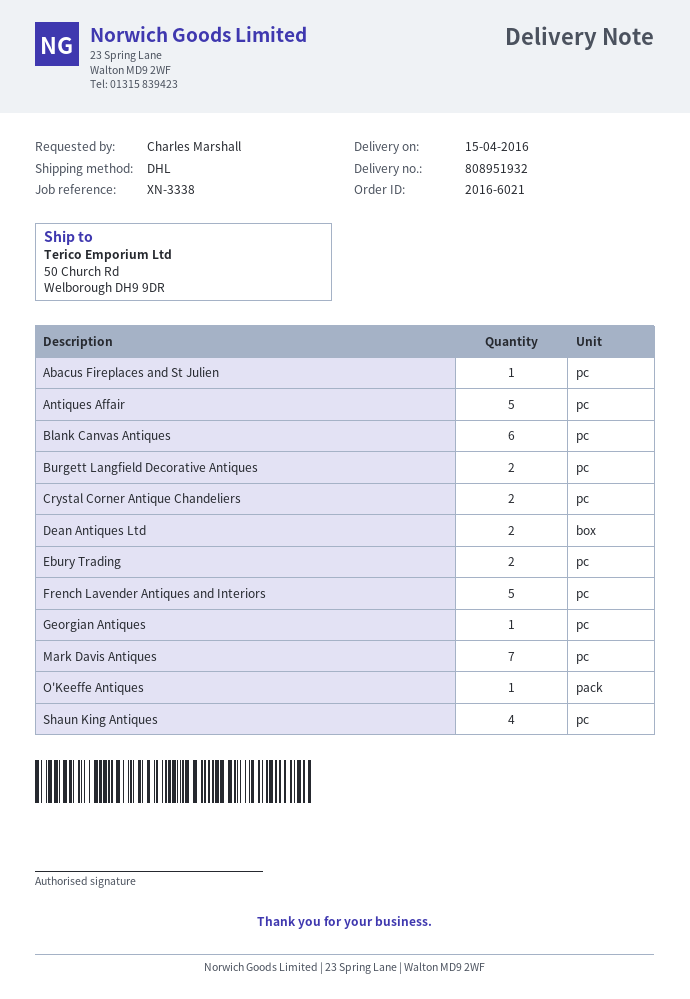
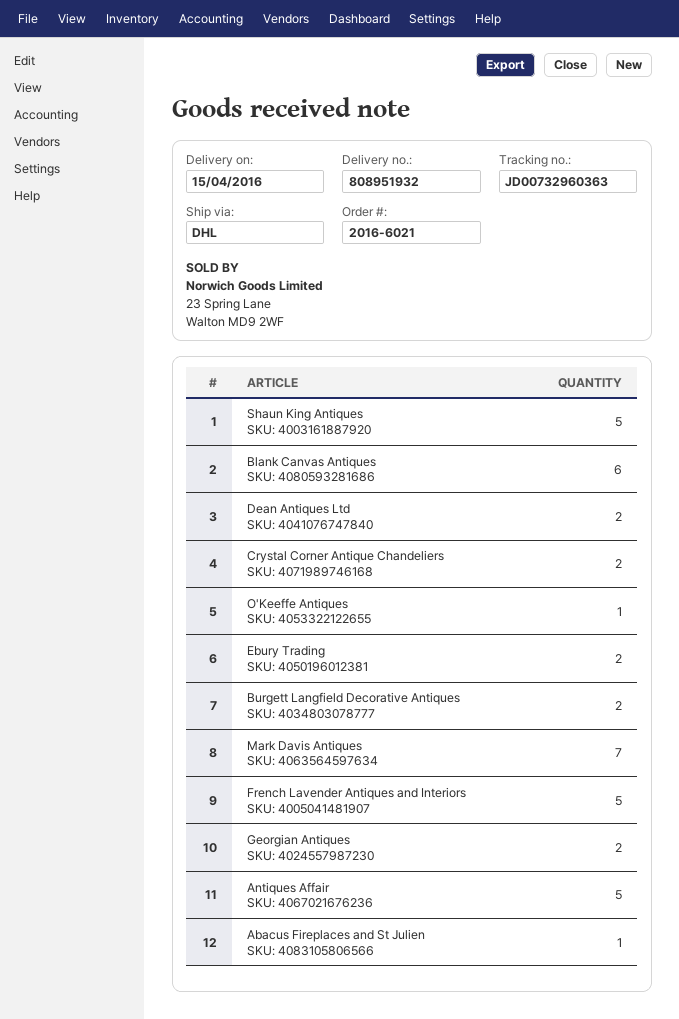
Georgian Antiques: 1 -> 2
Shaun King Antiques: 4 -> 5

